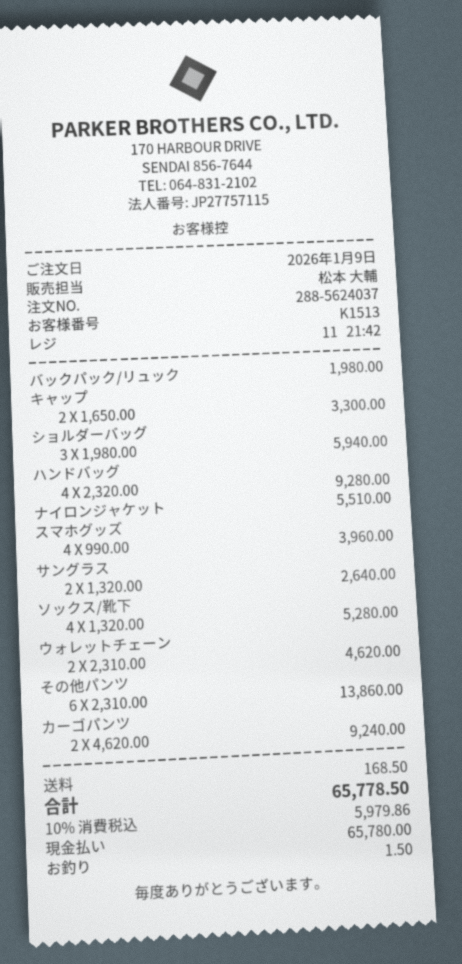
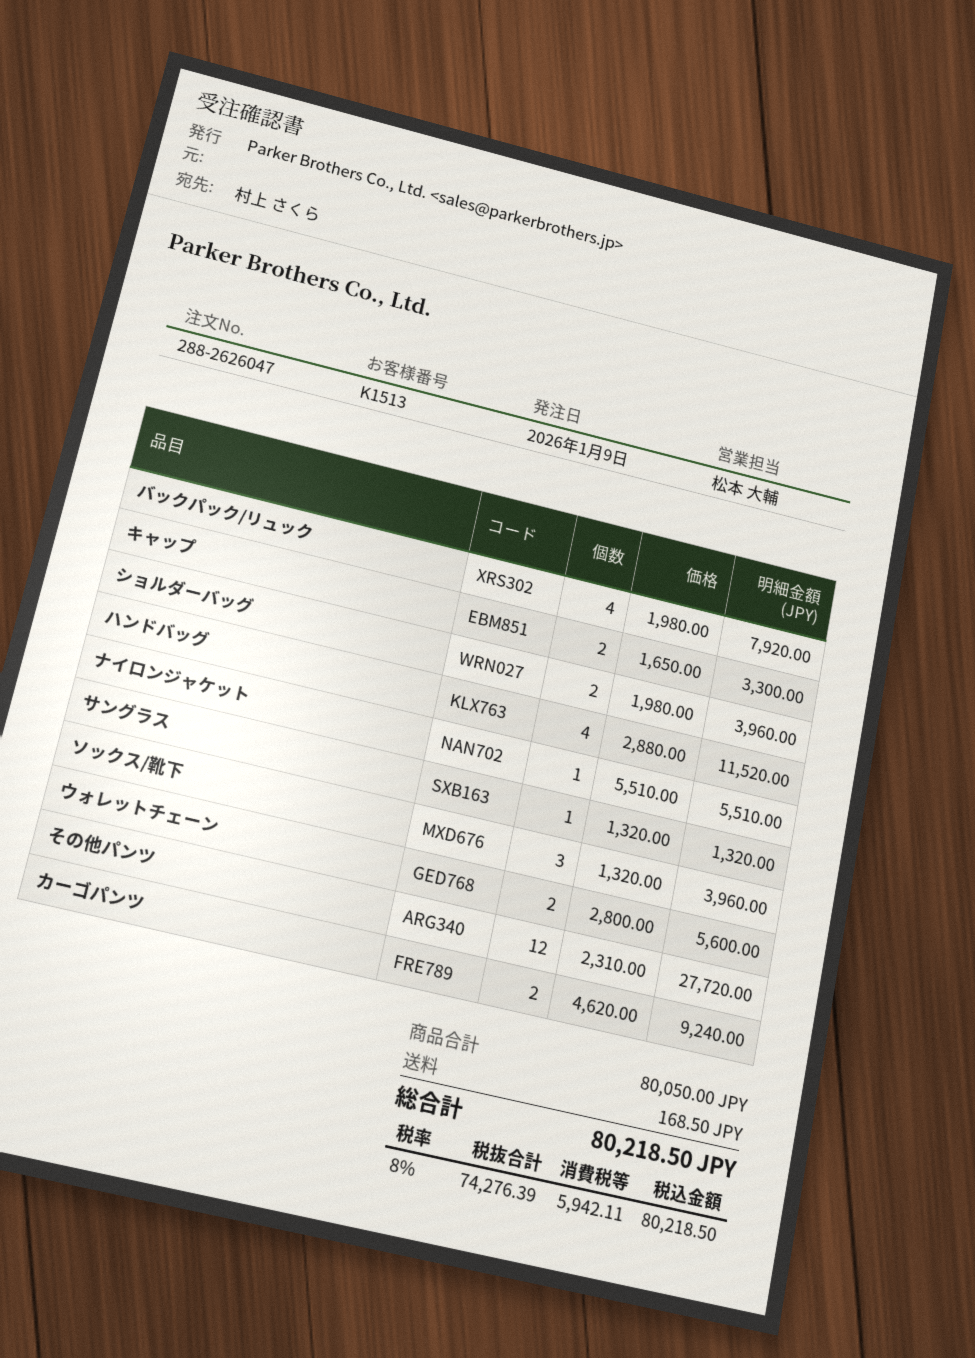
order number: 288-5624037 -> 288-2626047
バックパック/リュック: 1 x 1980.00 = 1980.00 -> 4 x 1980.00 = 7920.00
ショルダーバッグ: 3 x 1980.00 = 5940.00 -> 2 x 1980.00 = 3960.00
ハンドバッグ: 4 x 2320.00 = 9280.00 -> 4 x 2880.00 = 11520.00
スマホグッズ: 4 x 990.00 = 3960.00 -> none
サングラス: 2 x 1320.00 = 2640.00 -> 1 x 1320.00 = 1320.00
ソックス/靴下: 4 x 1320.00 = 5280.00 -> 3 x 1320.00 = 3960.00
ウォレットチェーン: 2 x 2310.00 = 4620.00 -> 2 x 2800.00 = 5600.00
その他パンツ: 6 x 2310.00 = 13860.00 -> 12 x 2310.00 = 27720.00
tax: 10% = 5979.86 -> 8% = 5942.11
total: 65778.50 -> 80218.50

